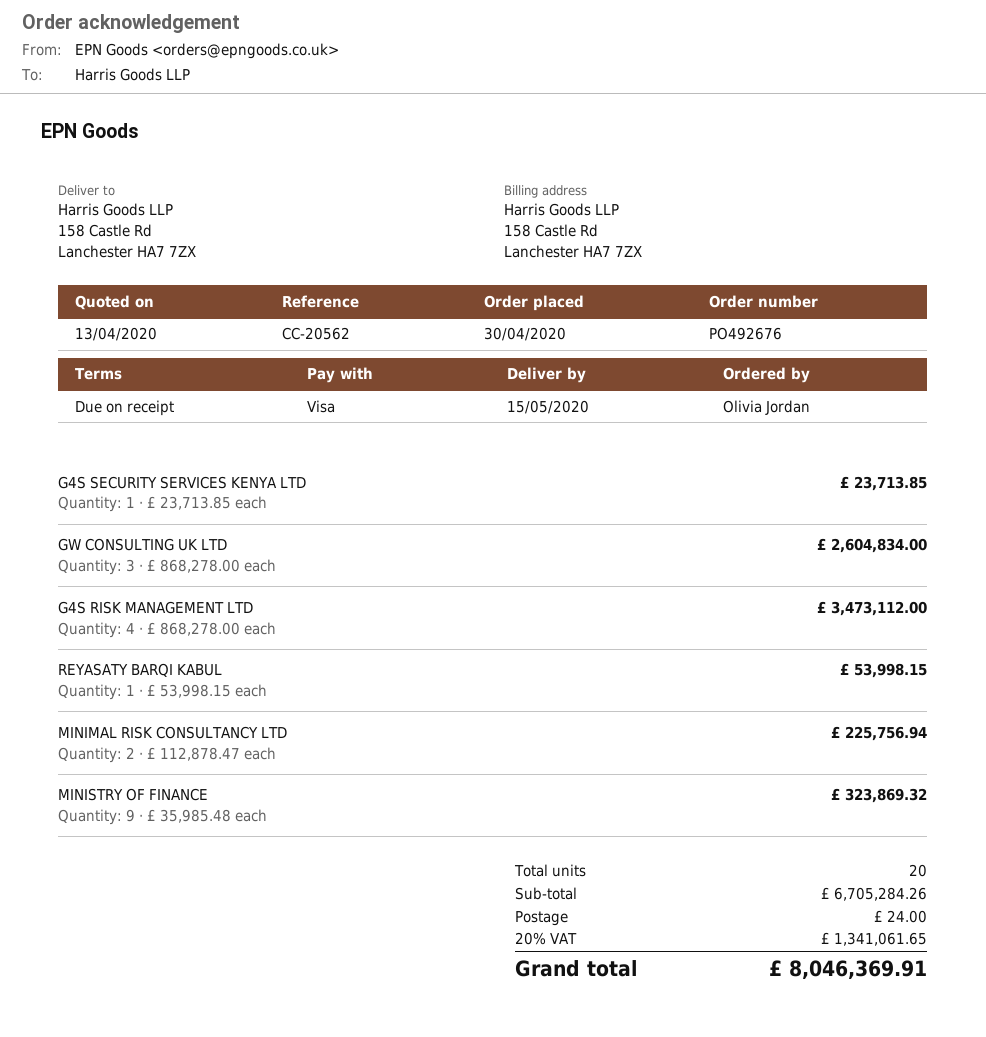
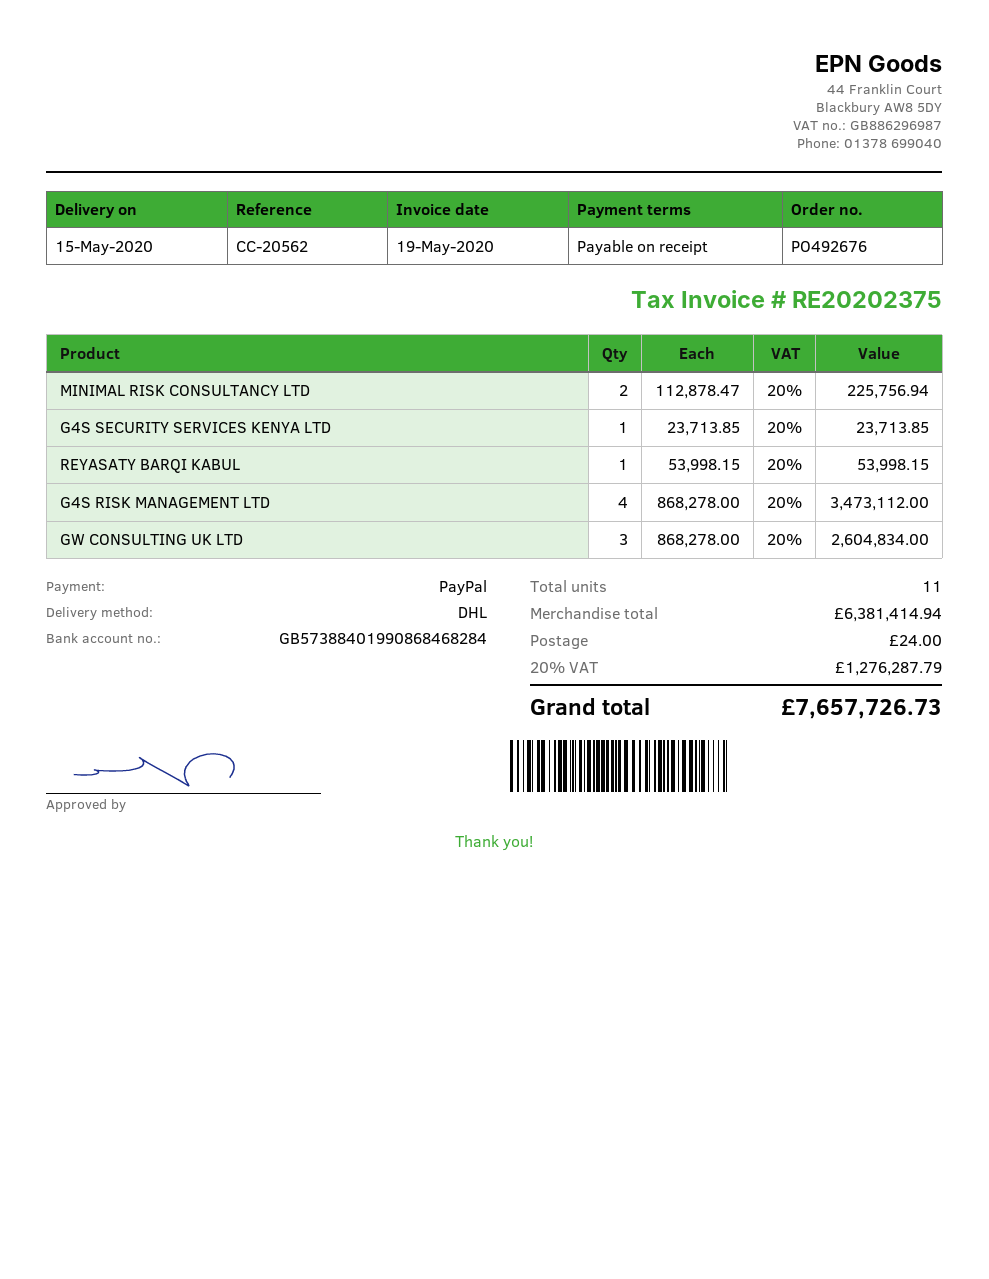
payment method: Visa -> PayPal
MINISTRY OF FINANCE: 9 x 35985.48 = 323869.32 -> none
total quantity: 20 -> 11
subtotal: 6705284.26 -> 6381414.94
tax: 20% = 1341061.65 -> 20% = 1276287.79
total: 8046369.91 -> 7657726.73

